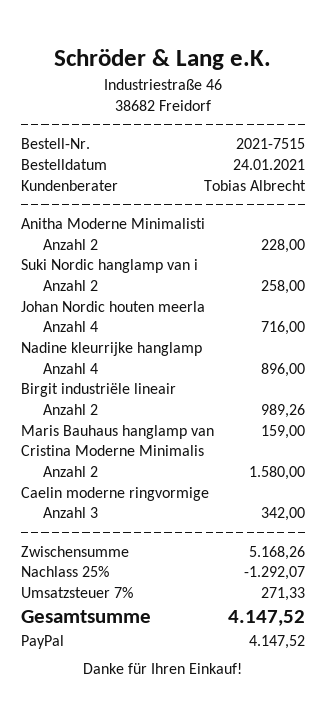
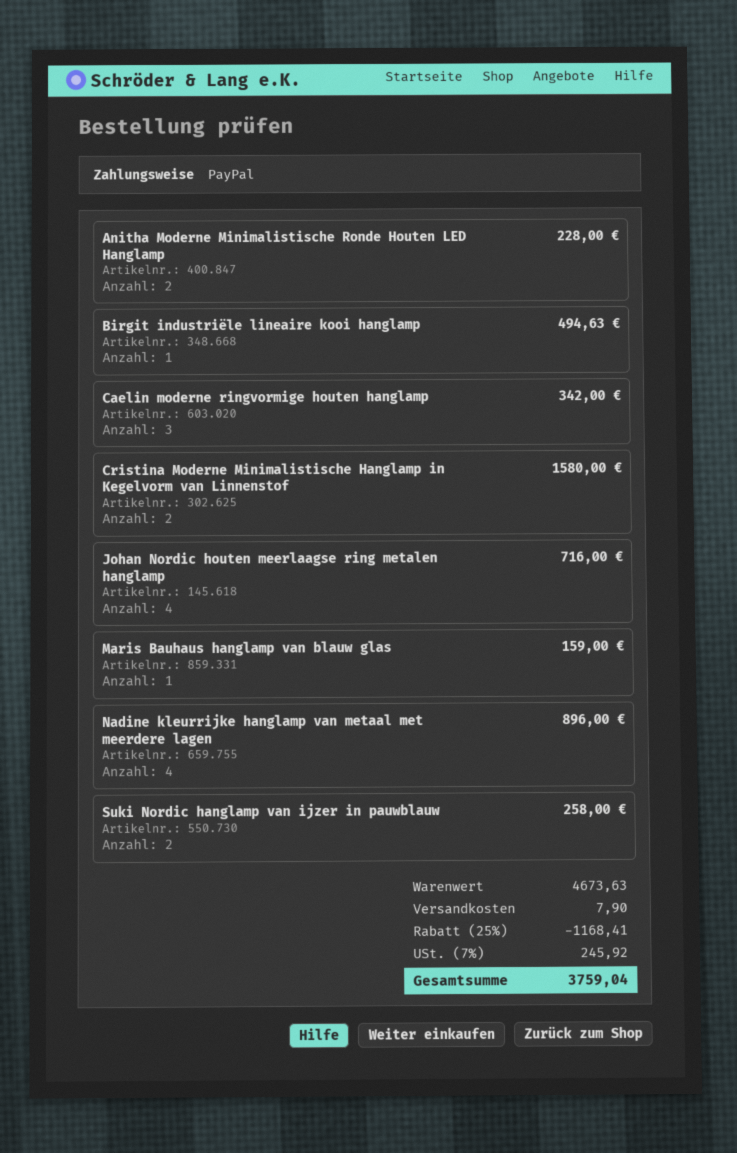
Birgit industriële lineair: 2 for 989.26 -> 1 for 494.63
subtotal: 5168.26 -> 4673.63
discount: 25% = 1292.07 -> 25% = 1168.41
shipping: none -> 7.90
tax: 7% = 271.33 -> 7% = 245.92
total: 4147.52 -> 3759.04

